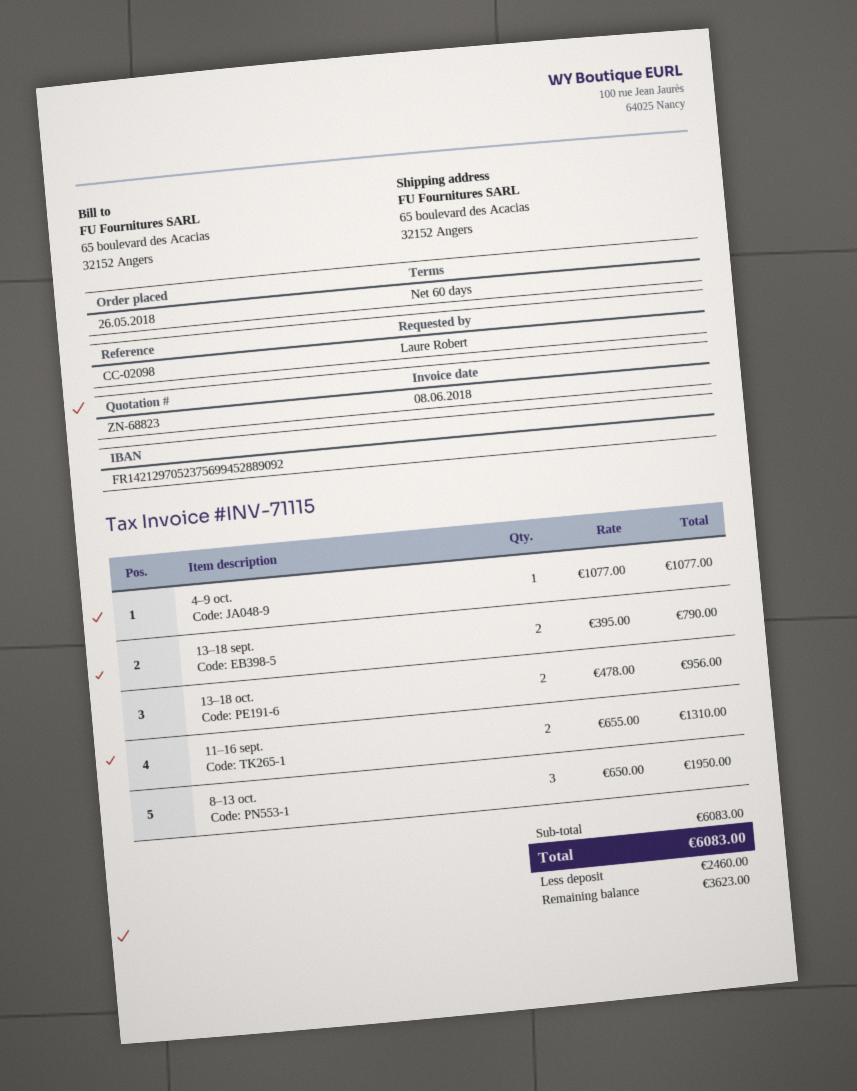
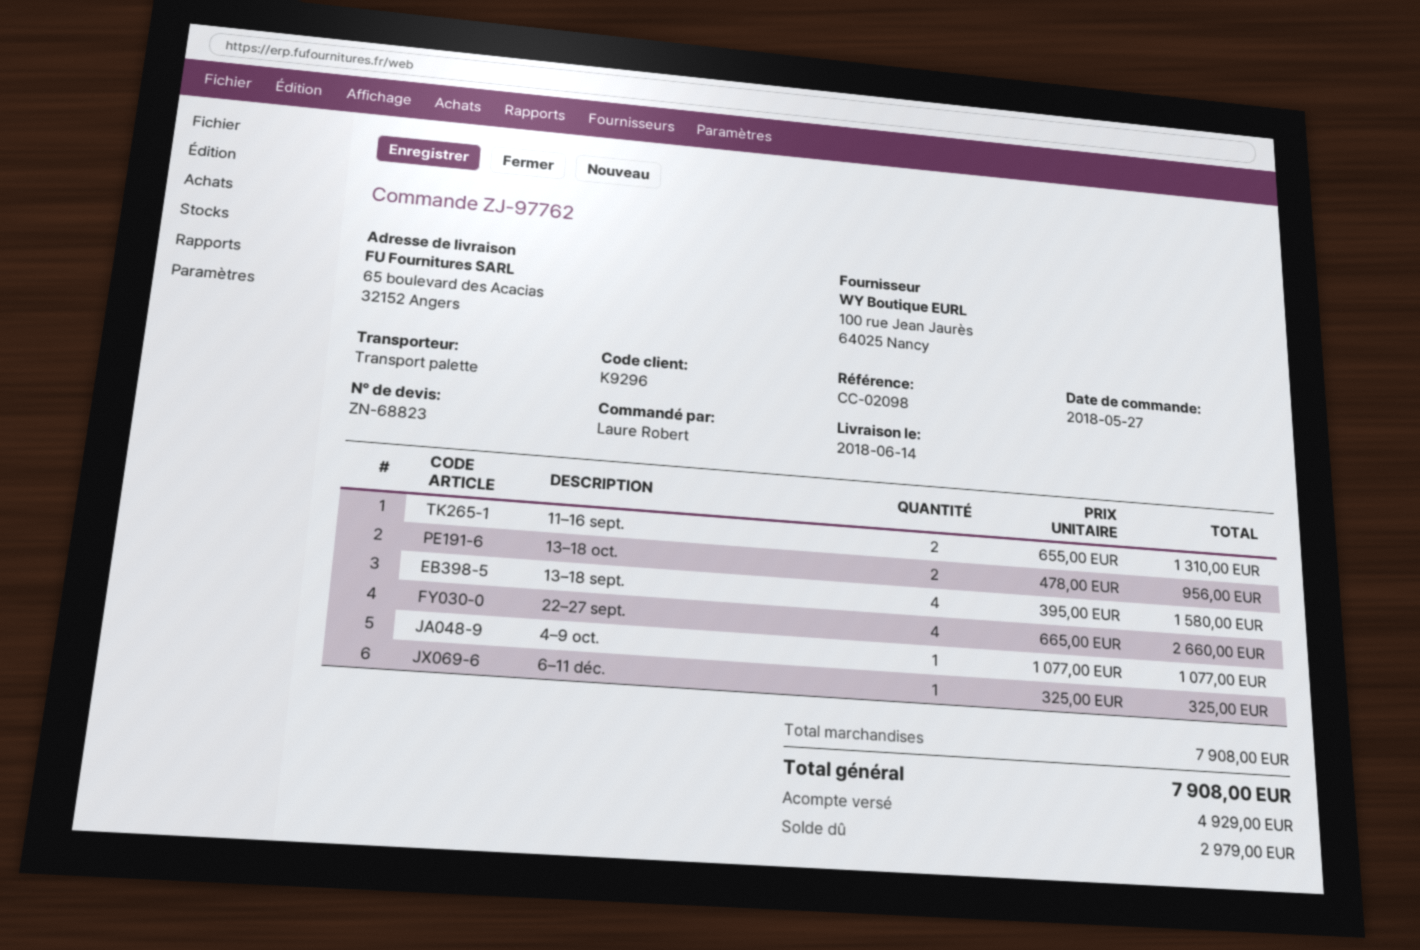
order date: 2018-05-26 -> 2018-05-27
13–18 sept.: 2 x 395.00 = 790.00 -> 4 x 395.00 = 1580.00
8–13 oct.: 3 x 650.00 = 1950.00 -> none
22–27 sept.: none -> 4 x 665.00 = 2660.00
6–11 déc.: none -> 1 x 325.00 = 325.00
subtotal: 6083.00 -> 7908.00
total: 6083.00 -> 7908.00
deposit: 2460.00 -> 4929.00
balance: 3623.00 -> 2979.00

